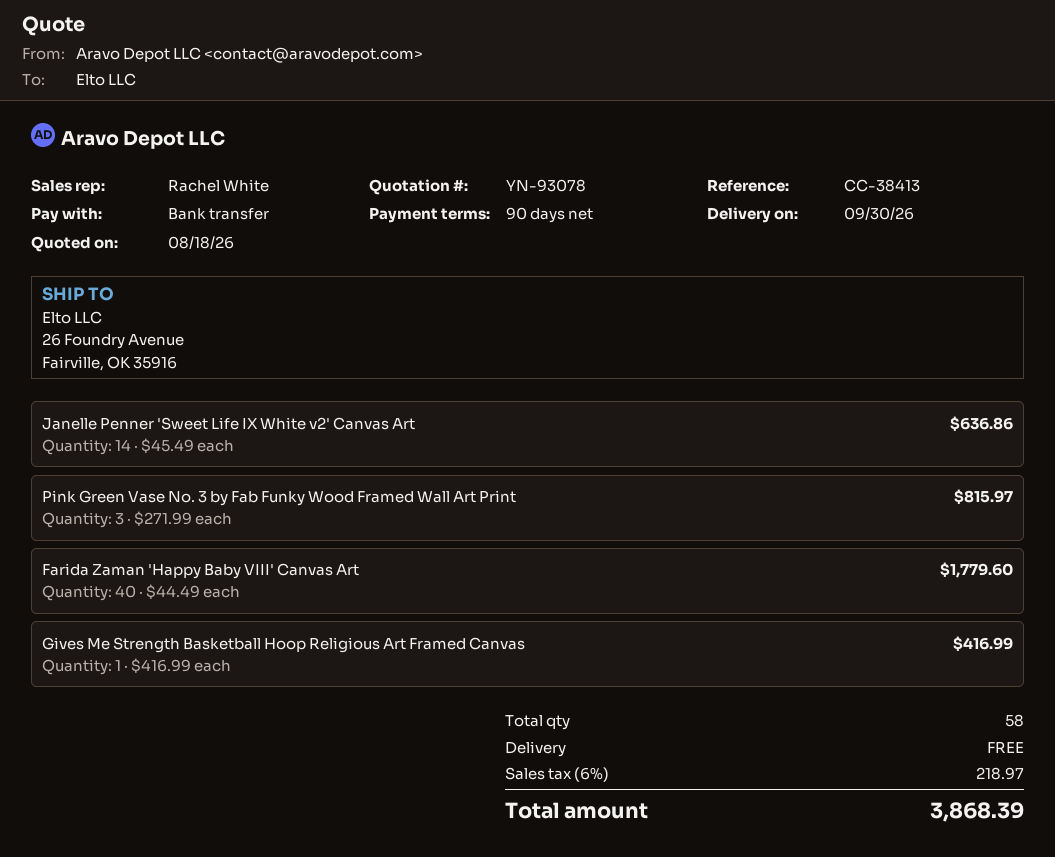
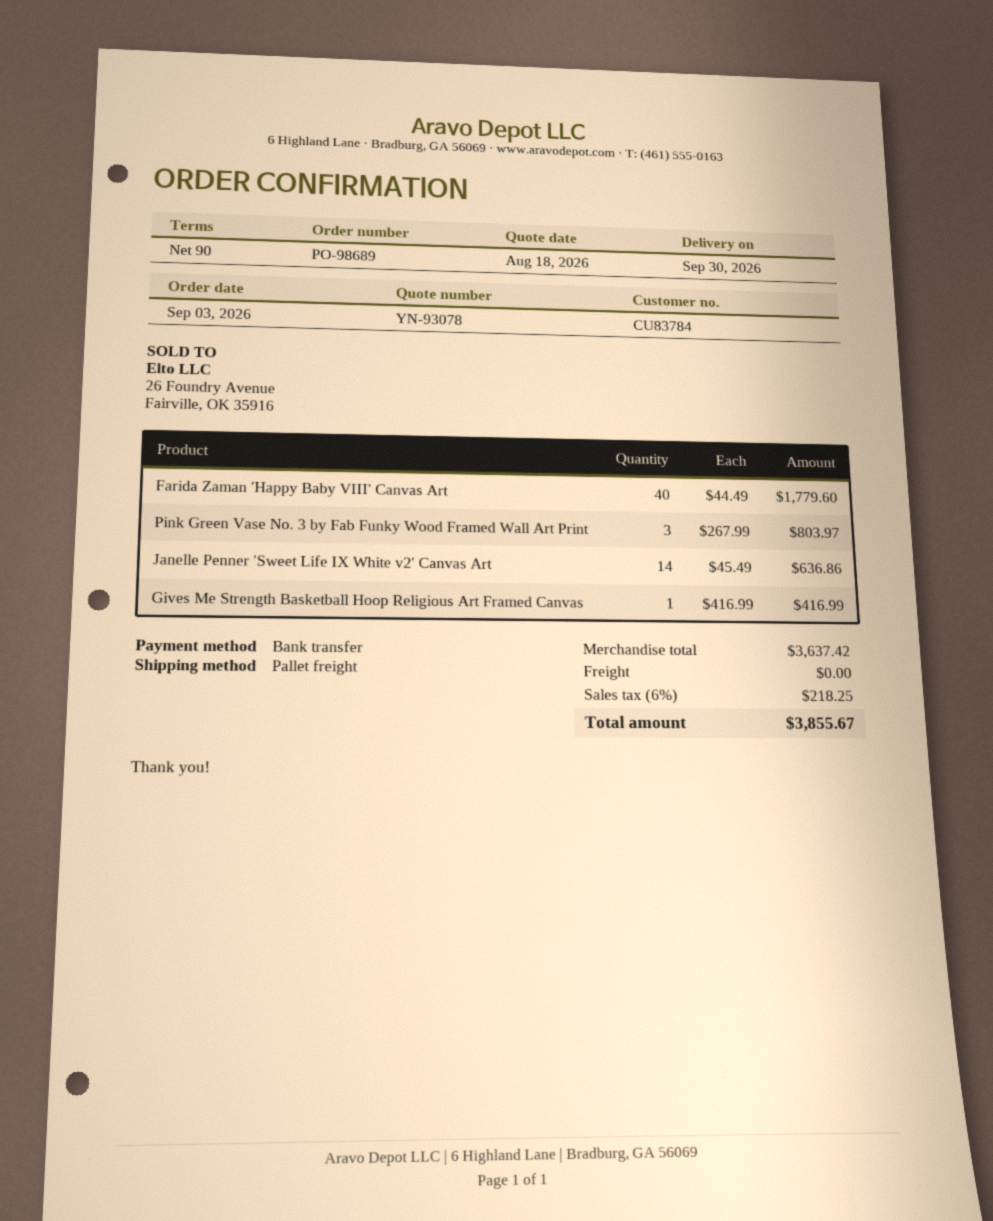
Pink Green Vase No. 3 by Fab Funky Wood Framed Wall Art Print: 3 x 271.99 = 815.97 -> 3 x 267.99 = 803.97
tax: 6% = 218.97 -> 6% = 218.25
total: 3868.39 -> 3855.67

